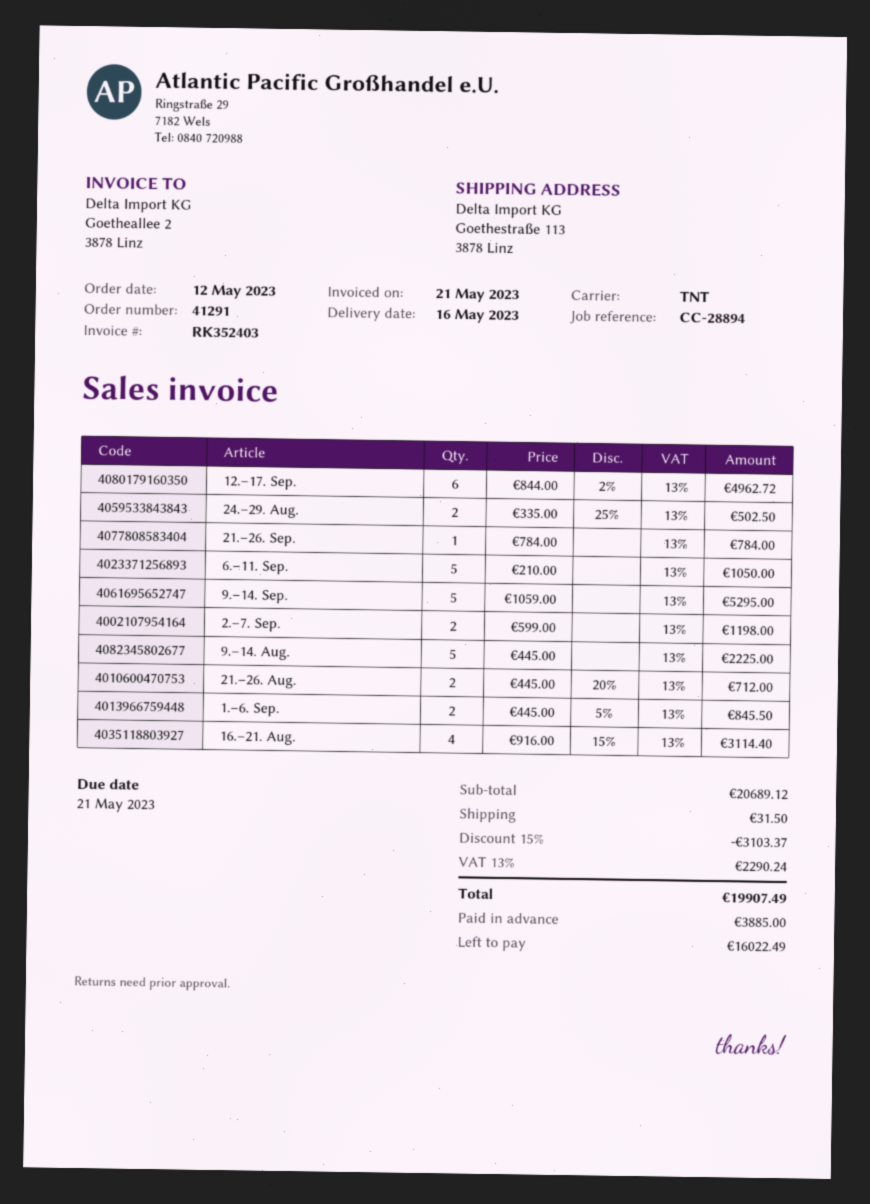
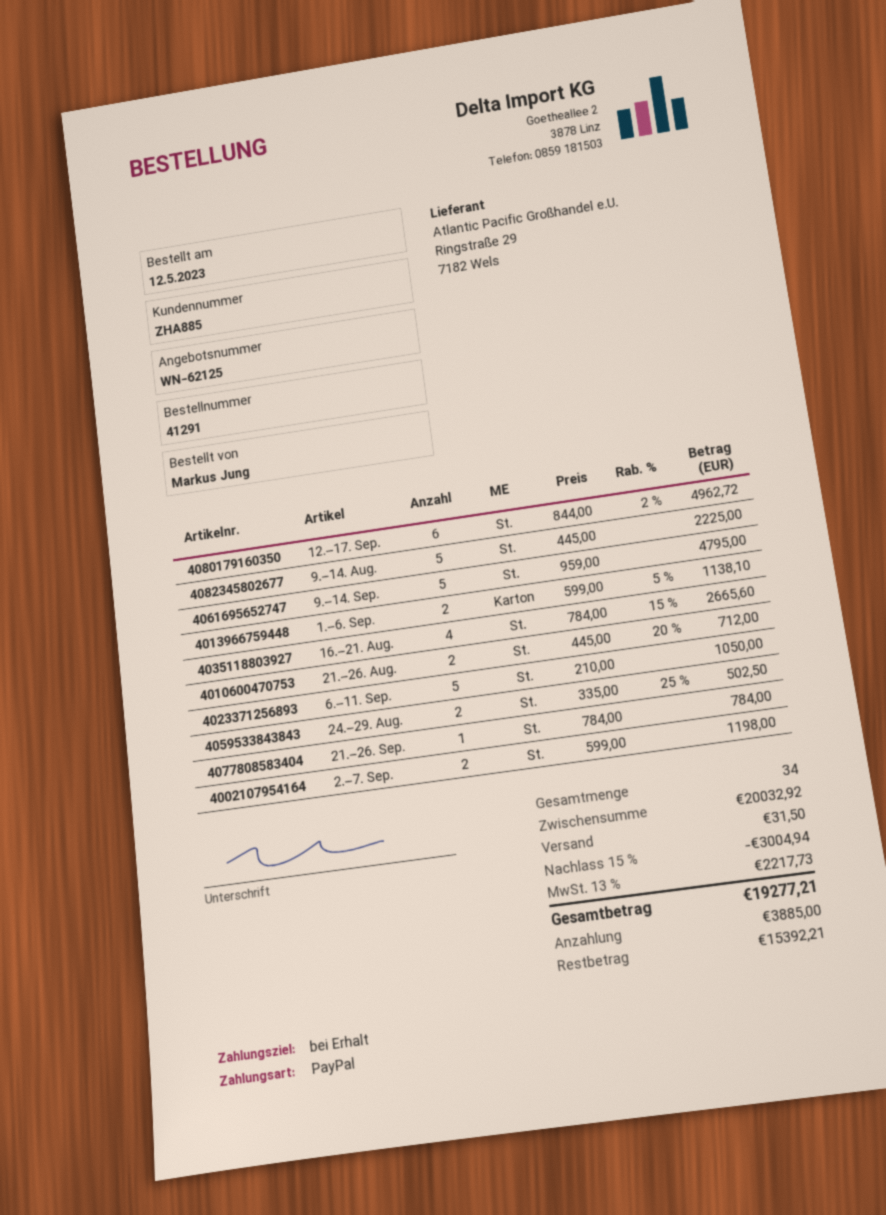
9.–14. Sep.: 5 x 1059.00 = 5295.00 -> 5 x 959.00 = 4795.00
1.–6. Sep.: 2 x 445.00 - 5% = 845.50 -> 2 x 599.00 - 5% = 1138.10
16.–21. Aug.: 4 x 916.00 - 15% = 3114.40 -> 4 x 784.00 - 15% = 2665.60
subtotal: 20689.12 -> 20032.92
discount: 15% = 3103.37 -> 15% = 3004.94
tax: 13% = 2290.24 -> 13% = 2217.73
total: 19907.49 -> 19277.21
balance: 16022.49 -> 15392.21

